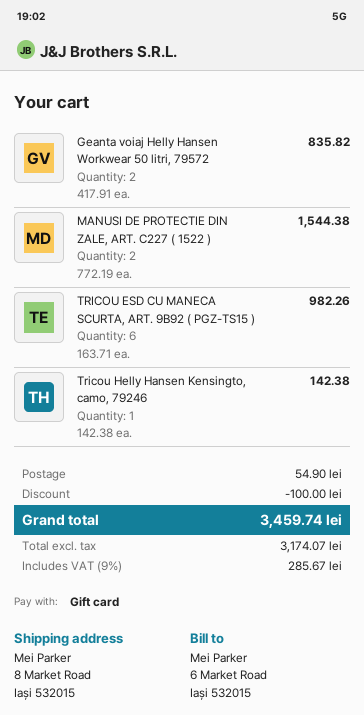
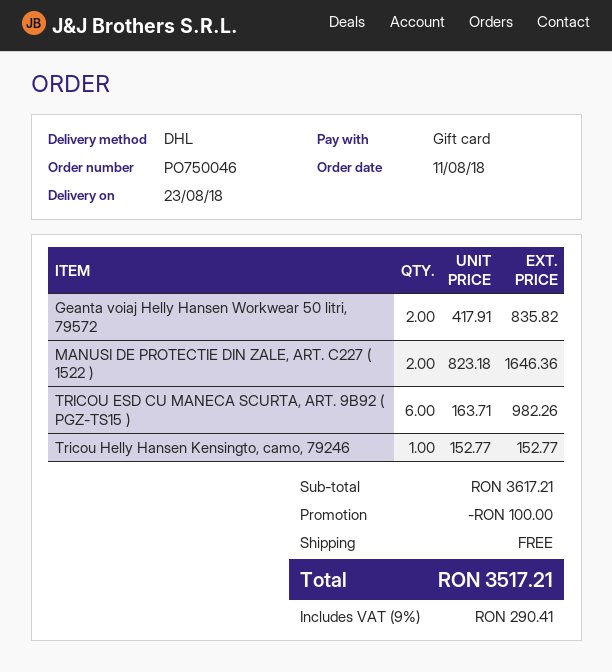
MANUSI DE PROTECTIE DIN ZALE, ART. C227 ( 1522 ): 2 x 772.19 = 1544.38 -> 2 x 823.18 = 1646.36
Tricou Helly Hansen Kensingto, camo, 79246: 1 x 142.38 = 142.38 -> 1 x 152.77 = 152.77
shipping: 54.90 -> 0.00
tax: 9% = 285.67 -> 9% = 290.41
total: 3459.74 -> 3517.21

